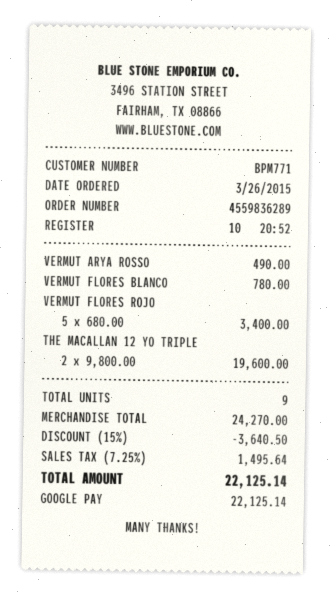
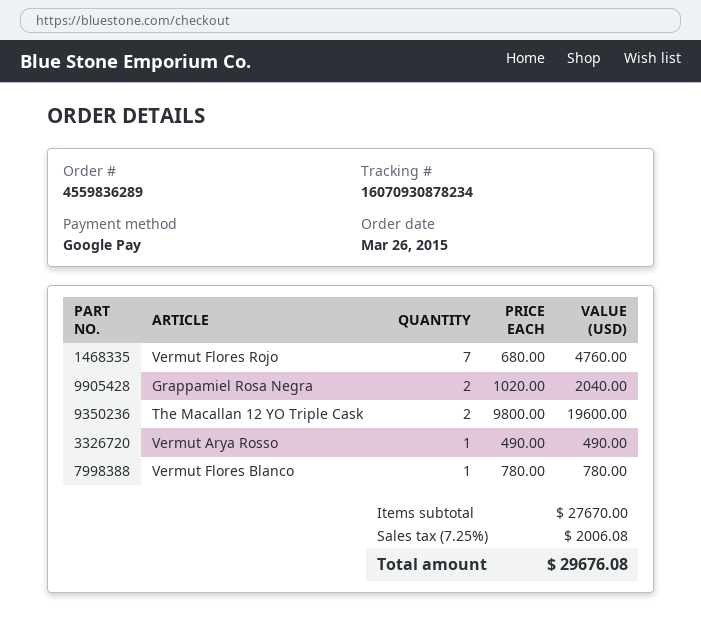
VERMUT FLORES ROJO: 5 x 680.00 = 3400.00 -> 7 x 680.00 = 4760.00
Grappamiel Rosa Negra: none -> 2 x 1020.00 = 2040.00
subtotal: 24270.00 -> 27670.00
discount: 15% = 3640.50 -> none
tax: 7.25% = 1495.64 -> 7.25% = 2006.08
total: 22125.14 -> 29676.08

